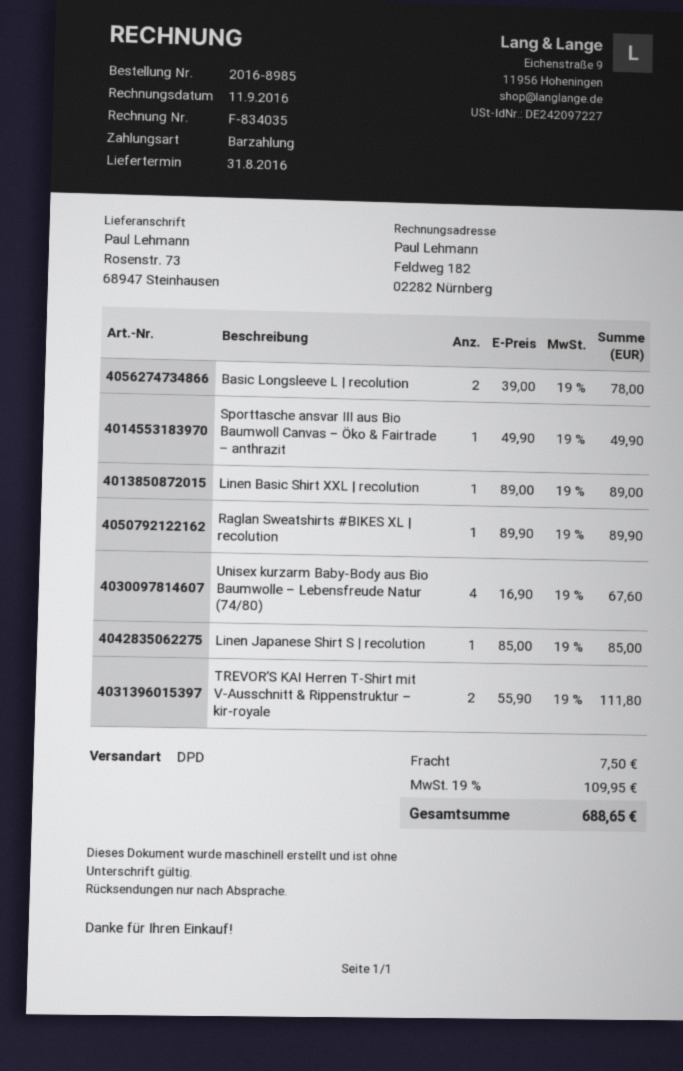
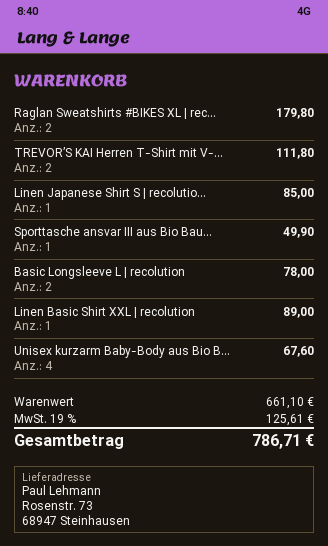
Raglan Sweatshirts #BIKES XL | recolution: 1 for 89.90 -> 2 for 179.80
shipping: 7.50 -> none
tax: 19% = 109.95 -> 19% = 125.61
total: 688.65 -> 786.71

